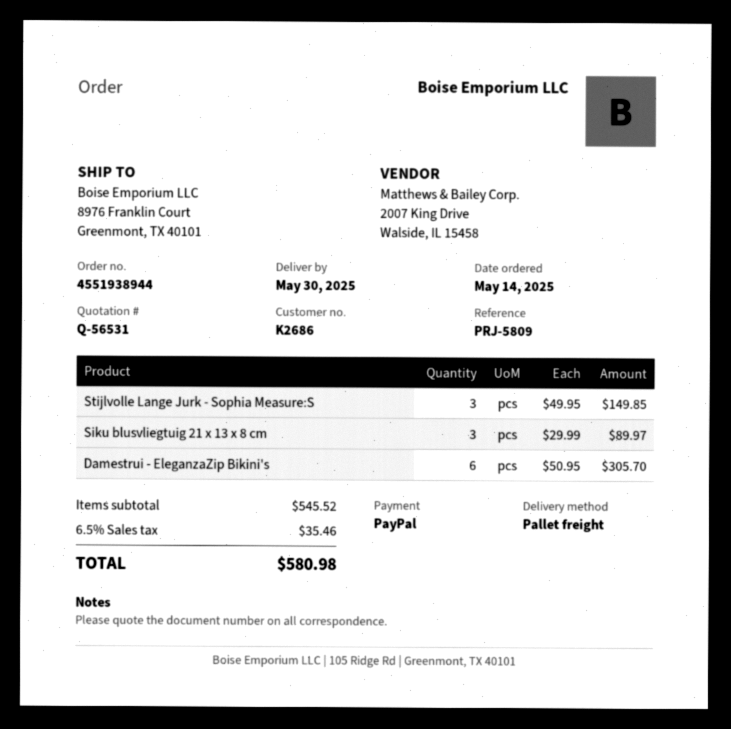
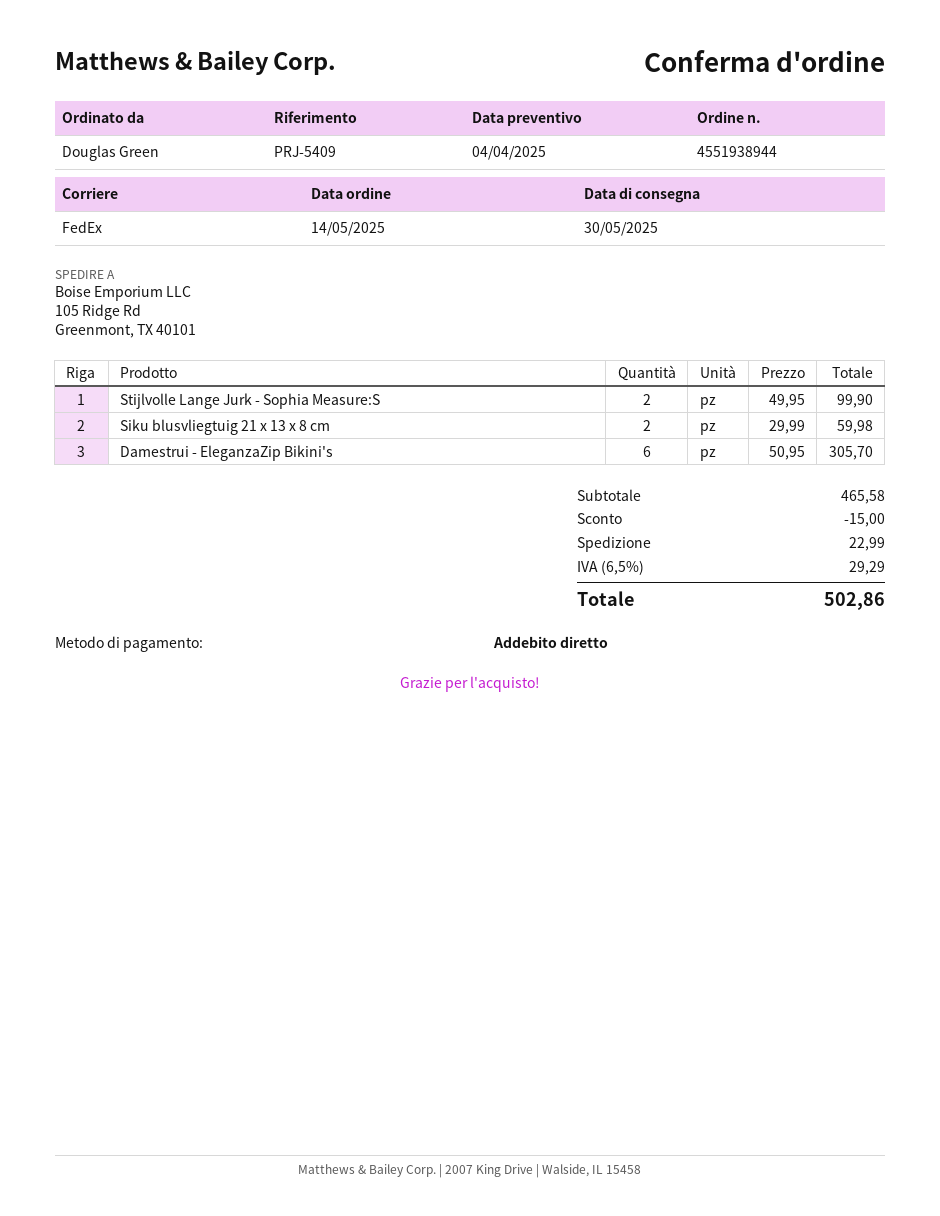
reference: PRJ-5809 -> PRJ-5409
payment method: PayPal -> direct debit
shipping method: pallet freight -> FedEx
ship to: 8976 Franklin Court, Greenmont, TX 40101 -> 105 Ridge Rd, Greenmont, TX 40101
Stijlvolle Lange Jurk - Sophia Measure:S: 3 x 49.95 = 149.85 -> 2 x 49.95 = 99.90
Siku blusvliegtuig 21 x 13 x 8 cm: 3 x 29.99 = 89.97 -> 2 x 29.99 = 59.98
subtotal: 545.52 -> 465.58
discount: none -> 15.00
shipping: none -> 22.99
tax: 6.5% = 35.46 -> 6.5% = 29.29
total: 580.98 -> 502.86

